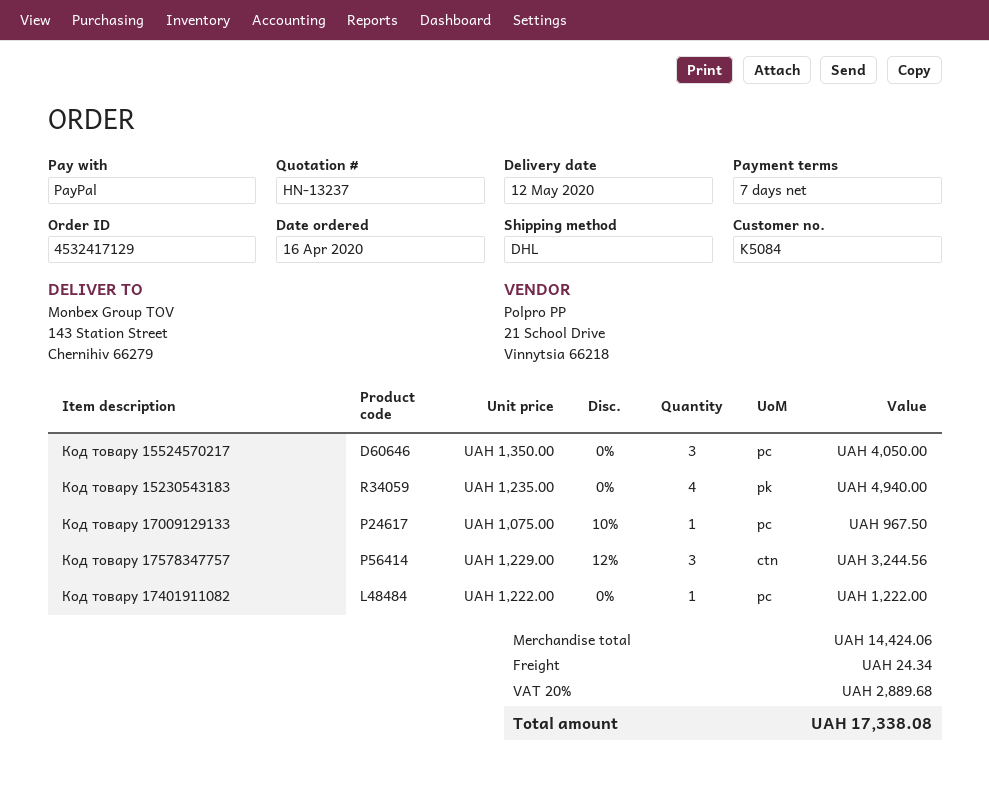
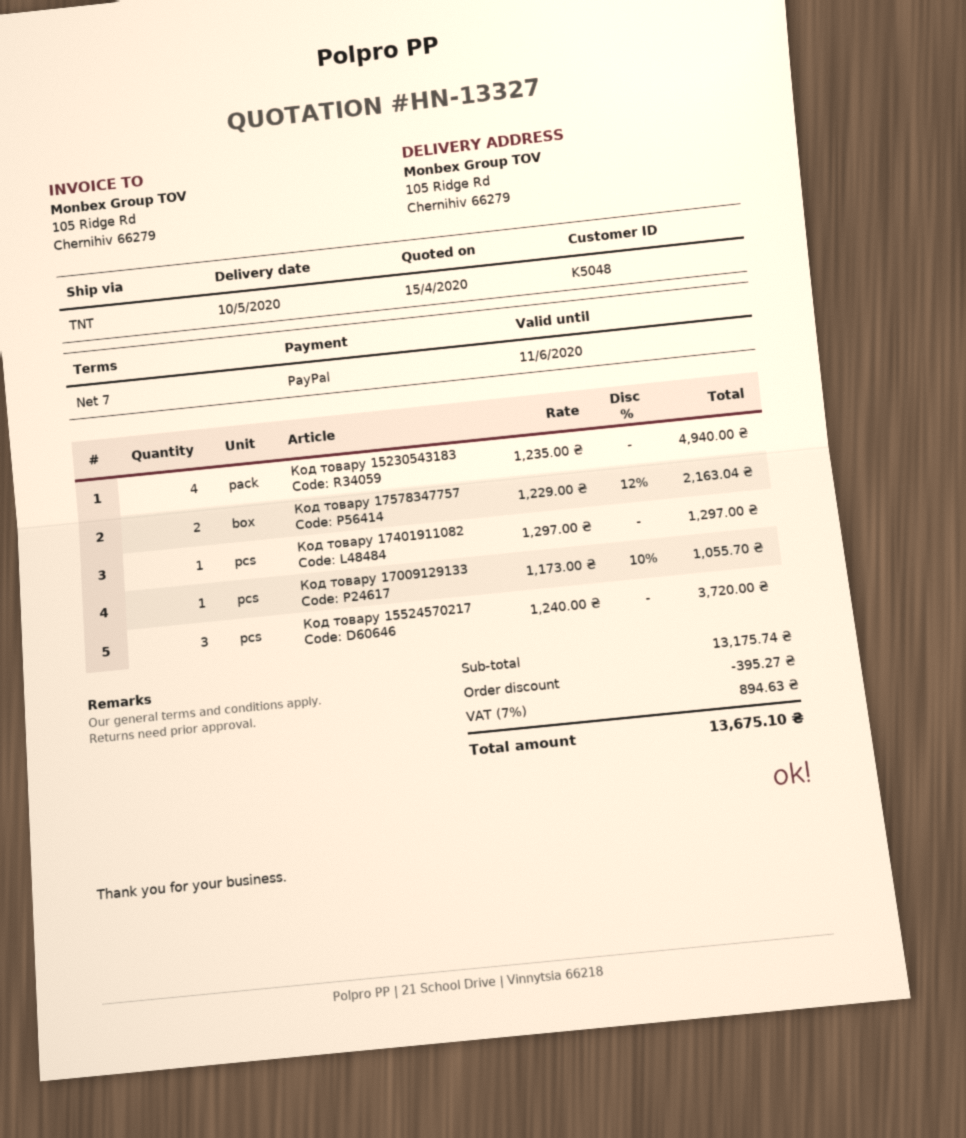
quote number: HN-13237 -> HN-13327
delivery date: 2020-05-12 -> 2020-05-10
customer number: K5084 -> K5048
shipping method: DHL -> TNT
ship to: 143 Station Street, Chernihiv 66279 -> 105 Ridge Rd, Chernihiv 66279
Код товару 15524570217: 3 x 1350.00 = 4050.00 -> 3 x 1240.00 = 3720.00
Код товару 17009129133: 1 x 1075.00 - 10% = 967.50 -> 1 x 1173.00 - 10% = 1055.70
Код товару 17578347757: 3 x 1229.00 - 12% = 3244.56 -> 2 x 1229.00 - 12% = 2163.04
Код товару 17401911082: 1 x 1222.00 = 1222.00 -> 1 x 1297.00 = 1297.00
subtotal: 14424.06 -> 13175.74
discount: none -> 395.27
shipping: 24.34 -> none
tax: 20% = 2889.68 -> 7% = 894.63
total: 17338.08 -> 13675.10

